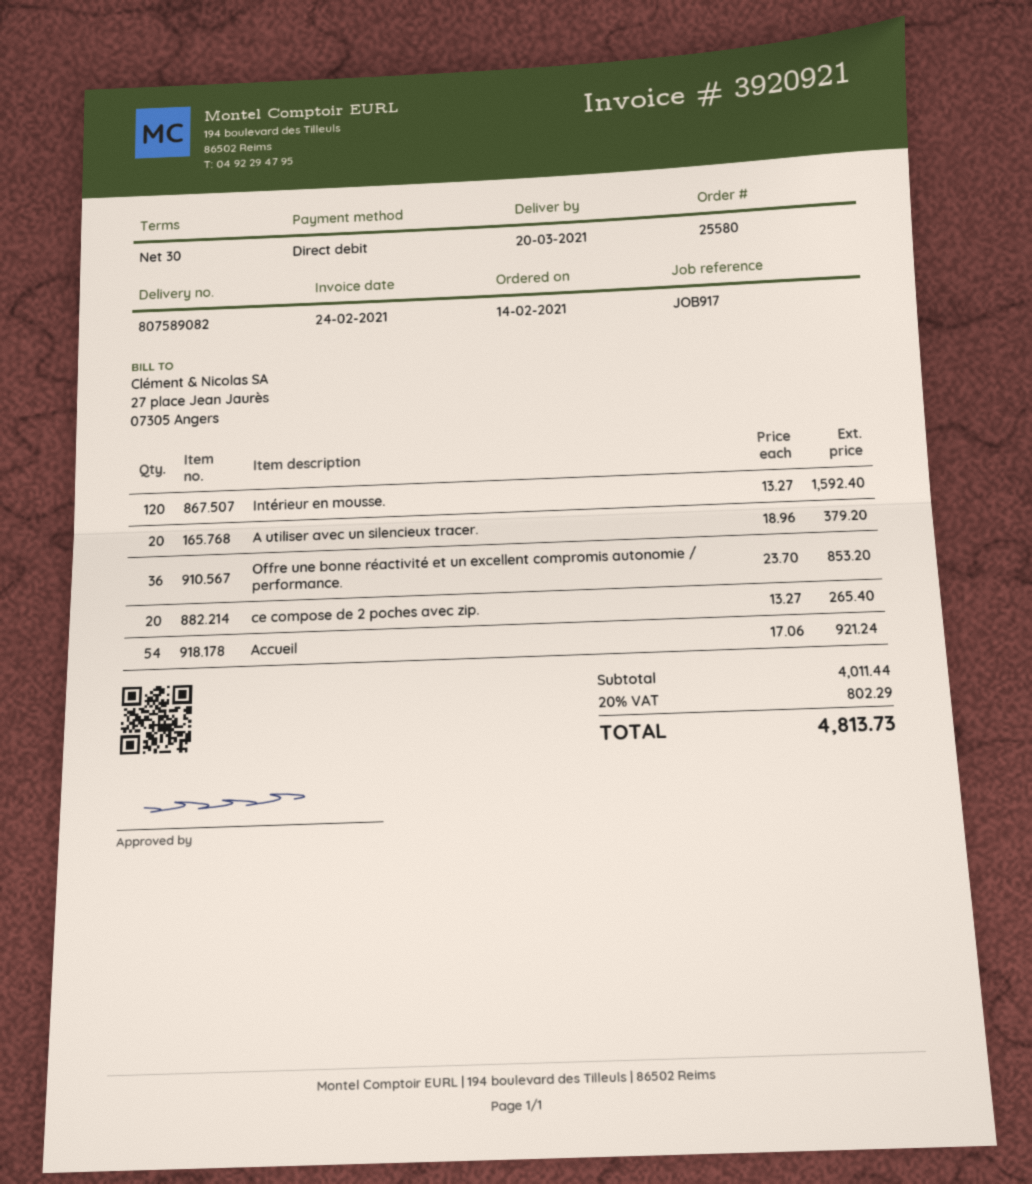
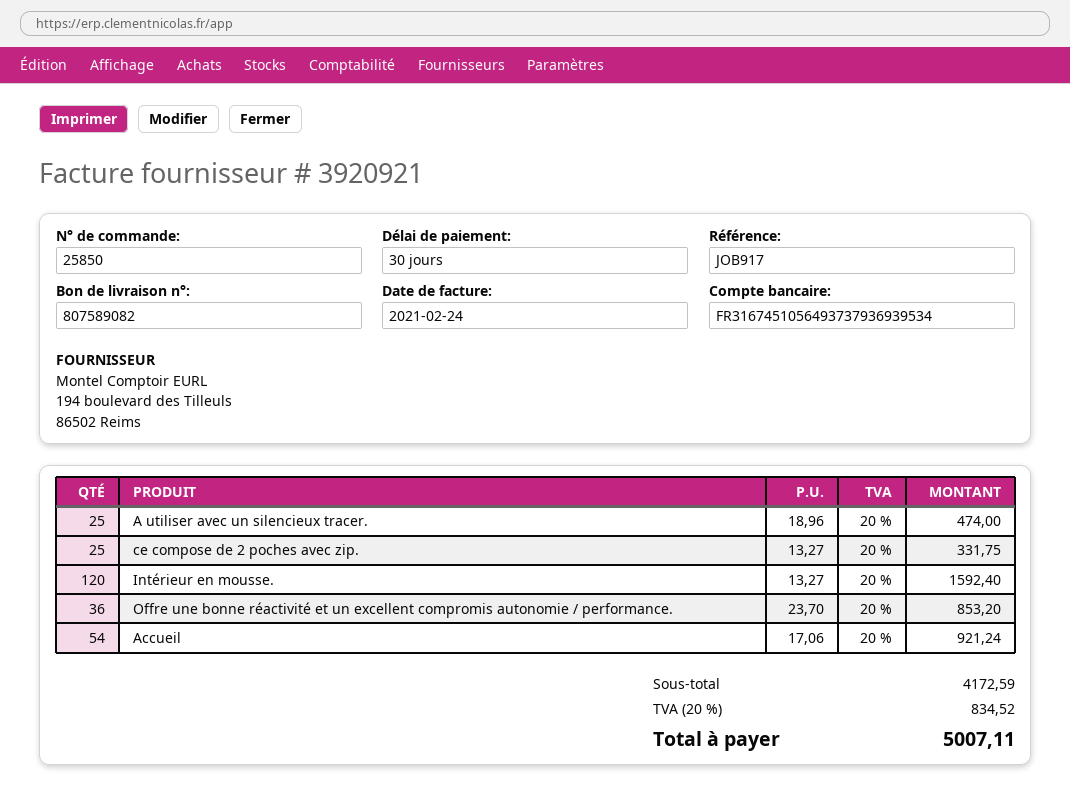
order number: 25580 -> 25850
A utiliser avec un silencieux tracer.: 20 x 18.96 = 379.20 -> 25 x 18.96 = 474.00
ce compose de 2 poches avec zip.: 20 x 13.27 = 265.40 -> 25 x 13.27 = 331.75
subtotal: 4011.44 -> 4172.59
tax: 20% = 802.29 -> 20% = 834.52
total: 4813.73 -> 5007.11

